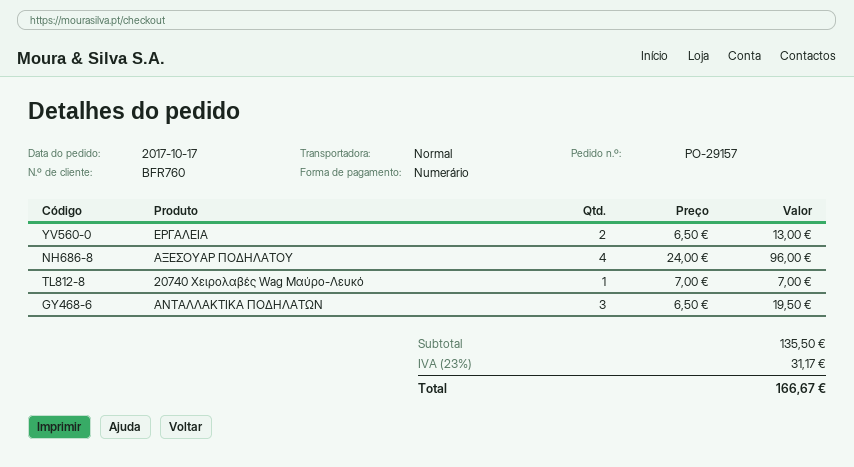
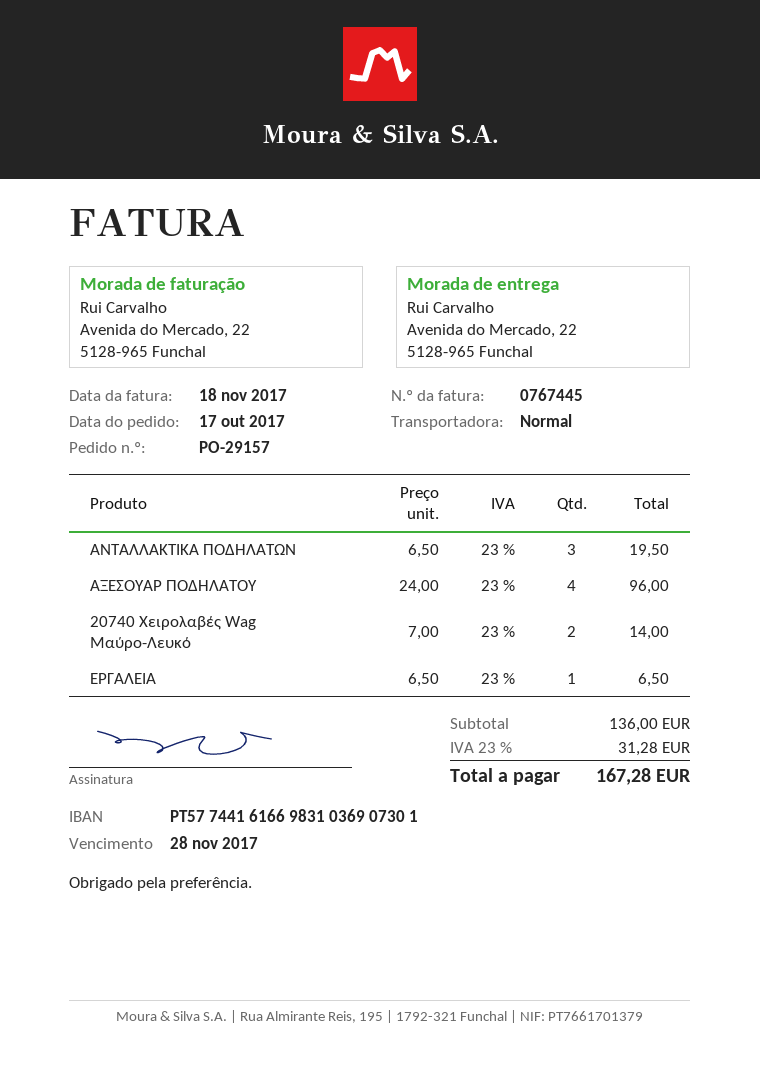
ΕΡΓΑΛΕΙΑ: 2 x 6.50 = 13.00 -> 1 x 6.50 = 6.50
20740 Χειρολαβές Wag Μαύρο-Λευκό: 1 x 7.00 = 7.00 -> 2 x 7.00 = 14.00
subtotal: 135.50 -> 136.00
tax: 23% = 31.17 -> 23% = 31.28
total: 166.67 -> 167.28

